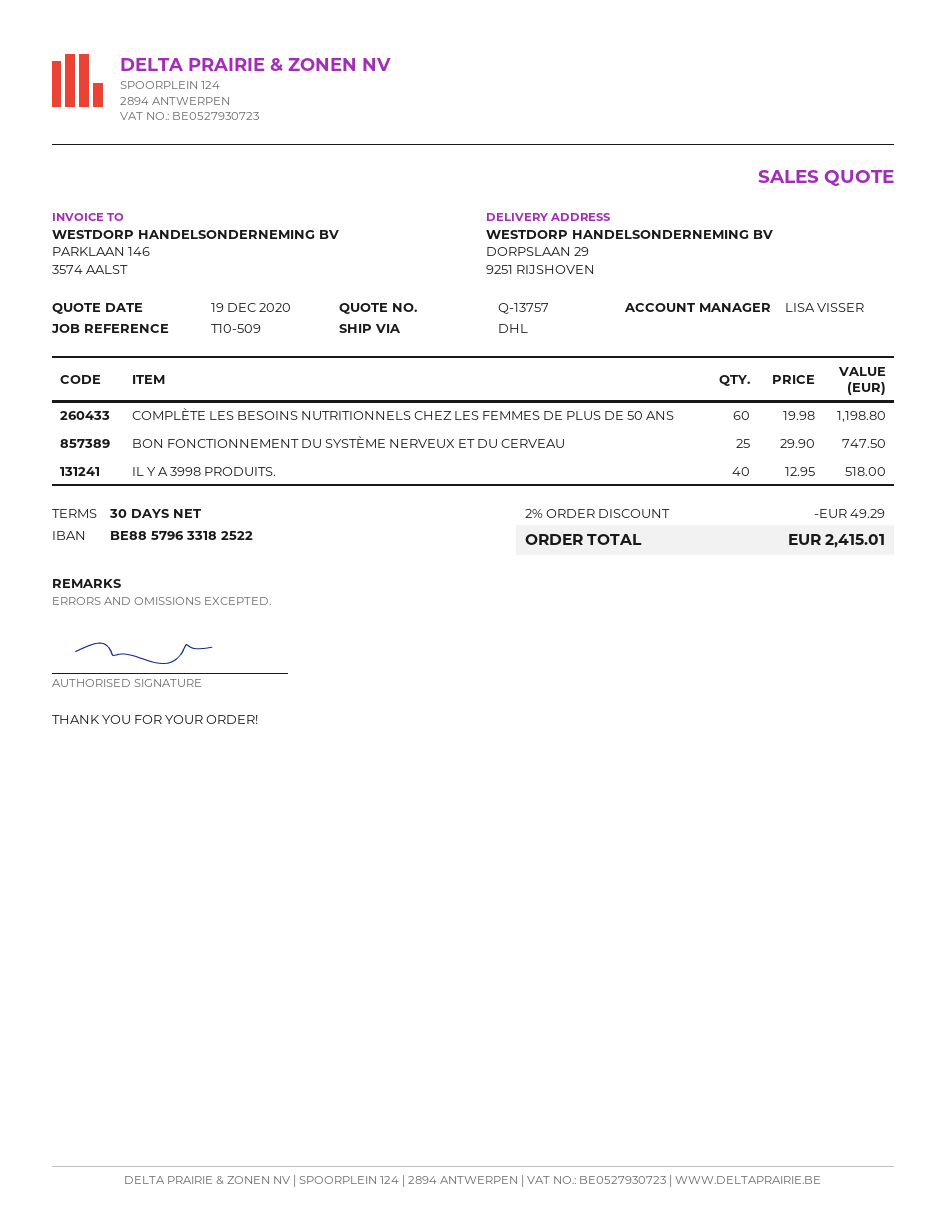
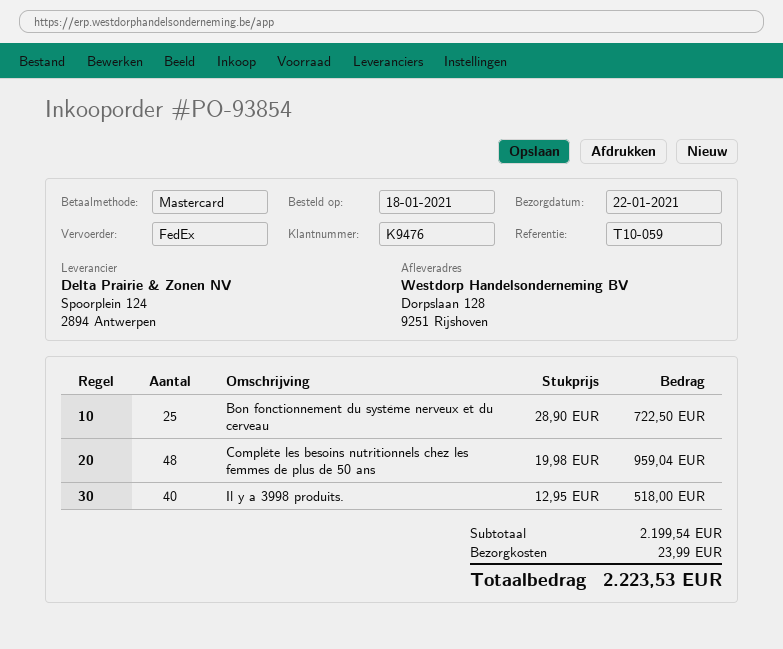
reference: T10-509 -> T10-059
shipping method: DHL -> FedEx
ship to: DORPSLAAN 29, 9251 RIJSHOVEN -> Dorpslaan 128, 9251 Rijshoven
COMPLÈTE LES BESOINS NUTRITIONNELS CHEZ LES FEMMES DE PLUS DE 50 ANS: 60 x 19.98 = 1198.80 -> 48 x 19.98 = 959.04
BON FONCTIONNEMENT DU SYSTÈME NERVEUX ET DU CERVEAU: 25 x 29.90 = 747.50 -> 25 x 28.90 = 722.50
discount: 2% = 49.29 -> none
shipping: none -> 23.99
total: 2415.01 -> 2223.53

